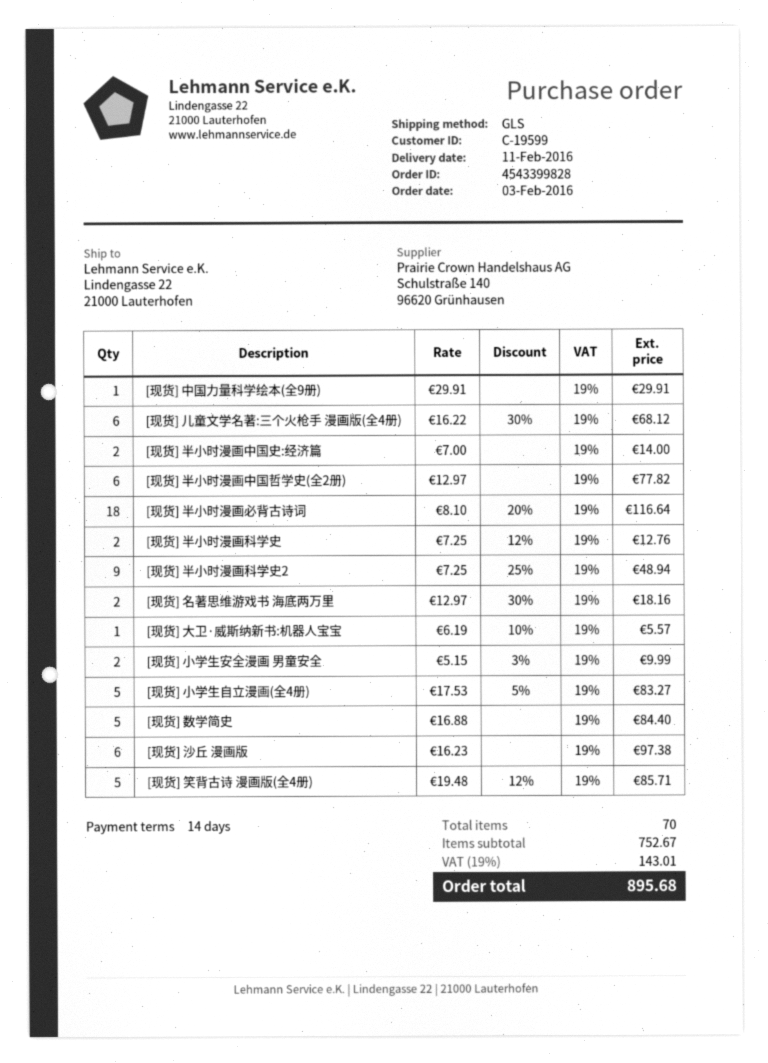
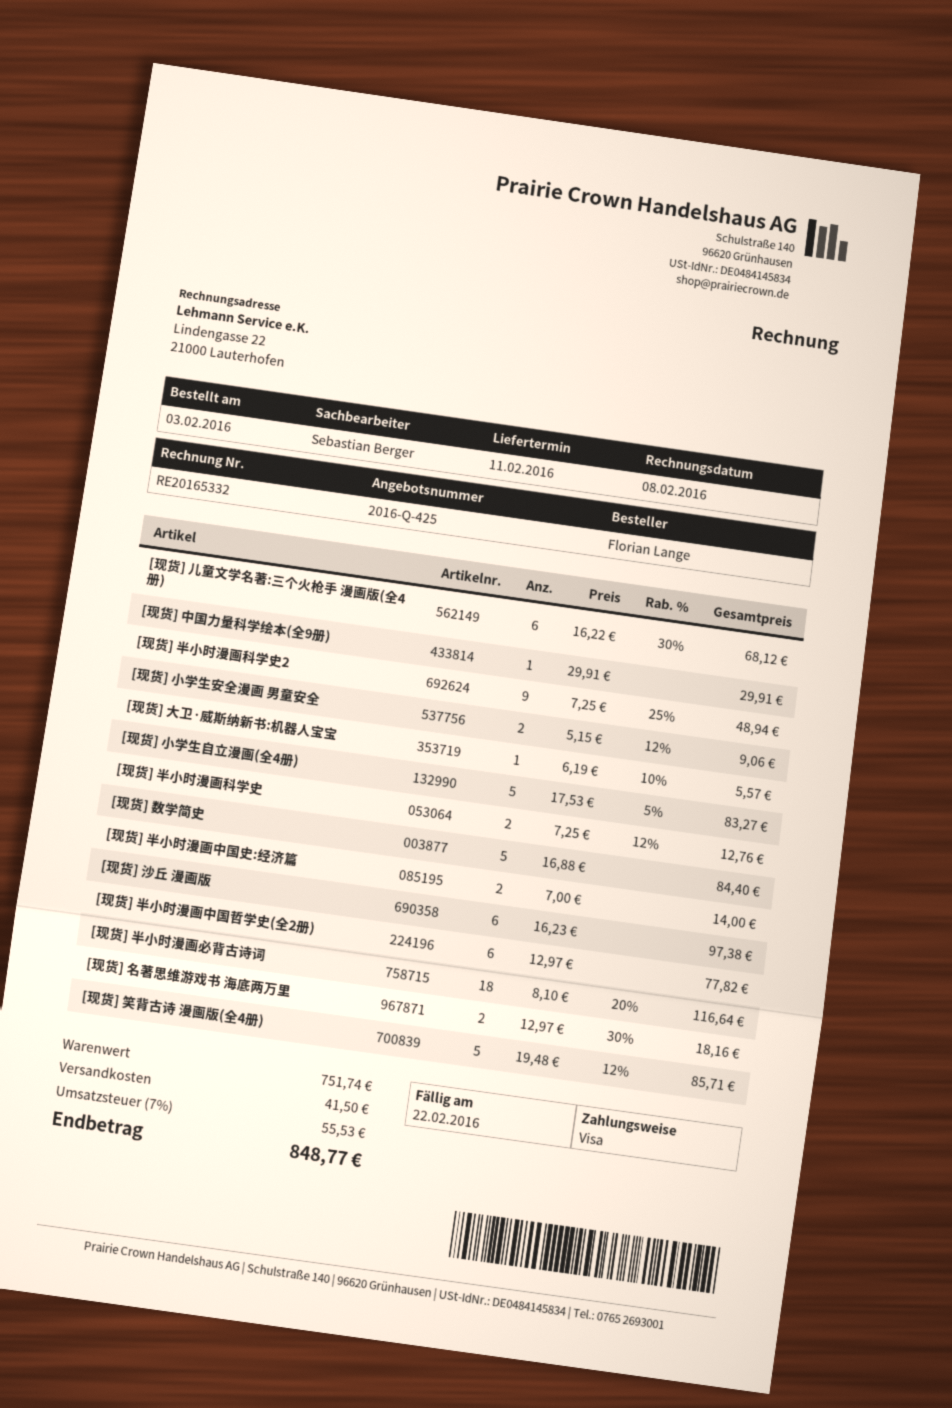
[现货] 小学生安全漫画 男童安全: 2 x 5.15 - 3% = 9.99 -> 2 x 5.15 - 12% = 9.06
subtotal: 752.67 -> 751.74
shipping: none -> 41.50
tax: 19% = 143.01 -> 7% = 55.53
total: 895.68 -> 848.77

